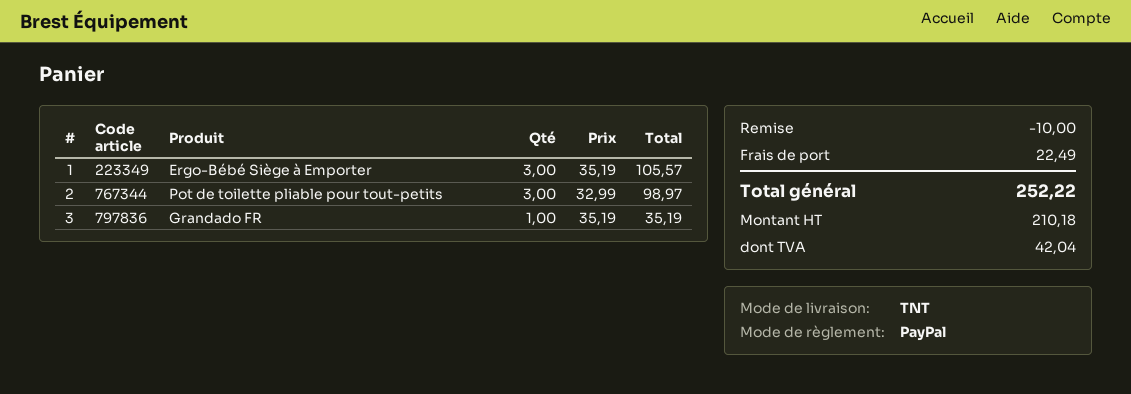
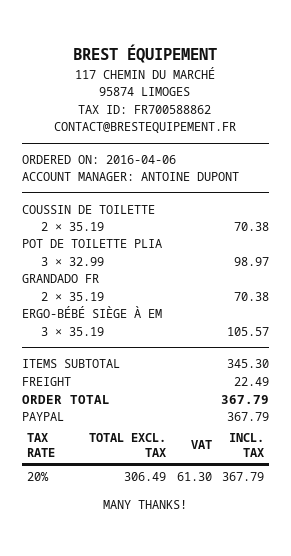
Grandado FR: 1 x 35.19 = 35.19 -> 2 x 35.19 = 70.38
COUSSIN DE TOILETTE: none -> 2 x 35.19 = 70.38
discount: 10.00 -> none
net: 210.18 -> 306.49
tax: 42.04 -> 61.30
total: 252.22 -> 367.79

